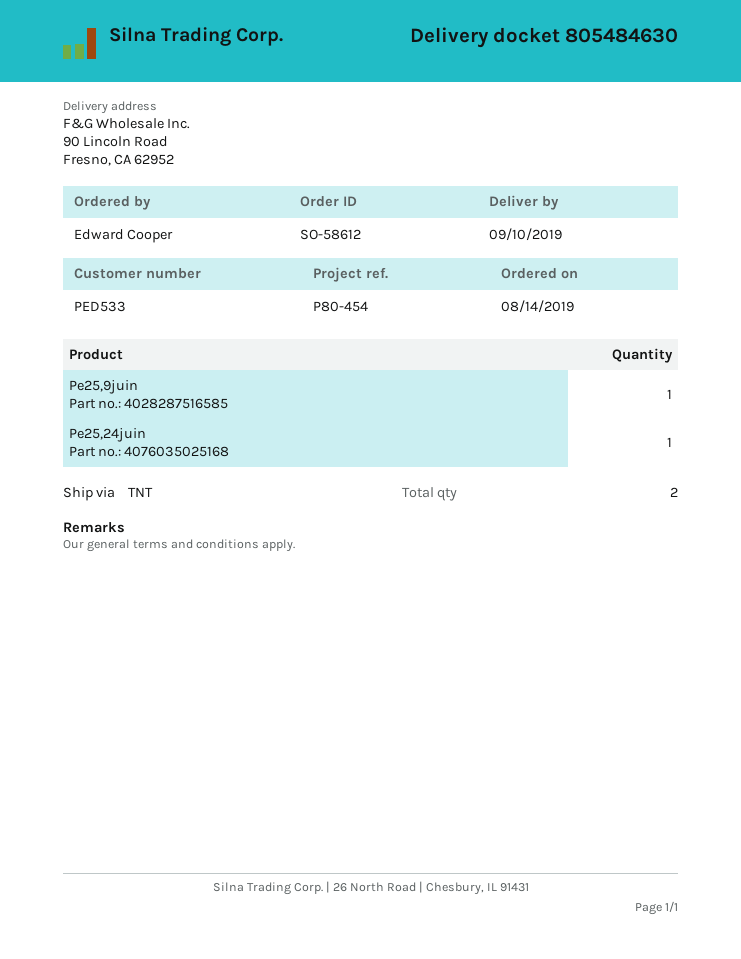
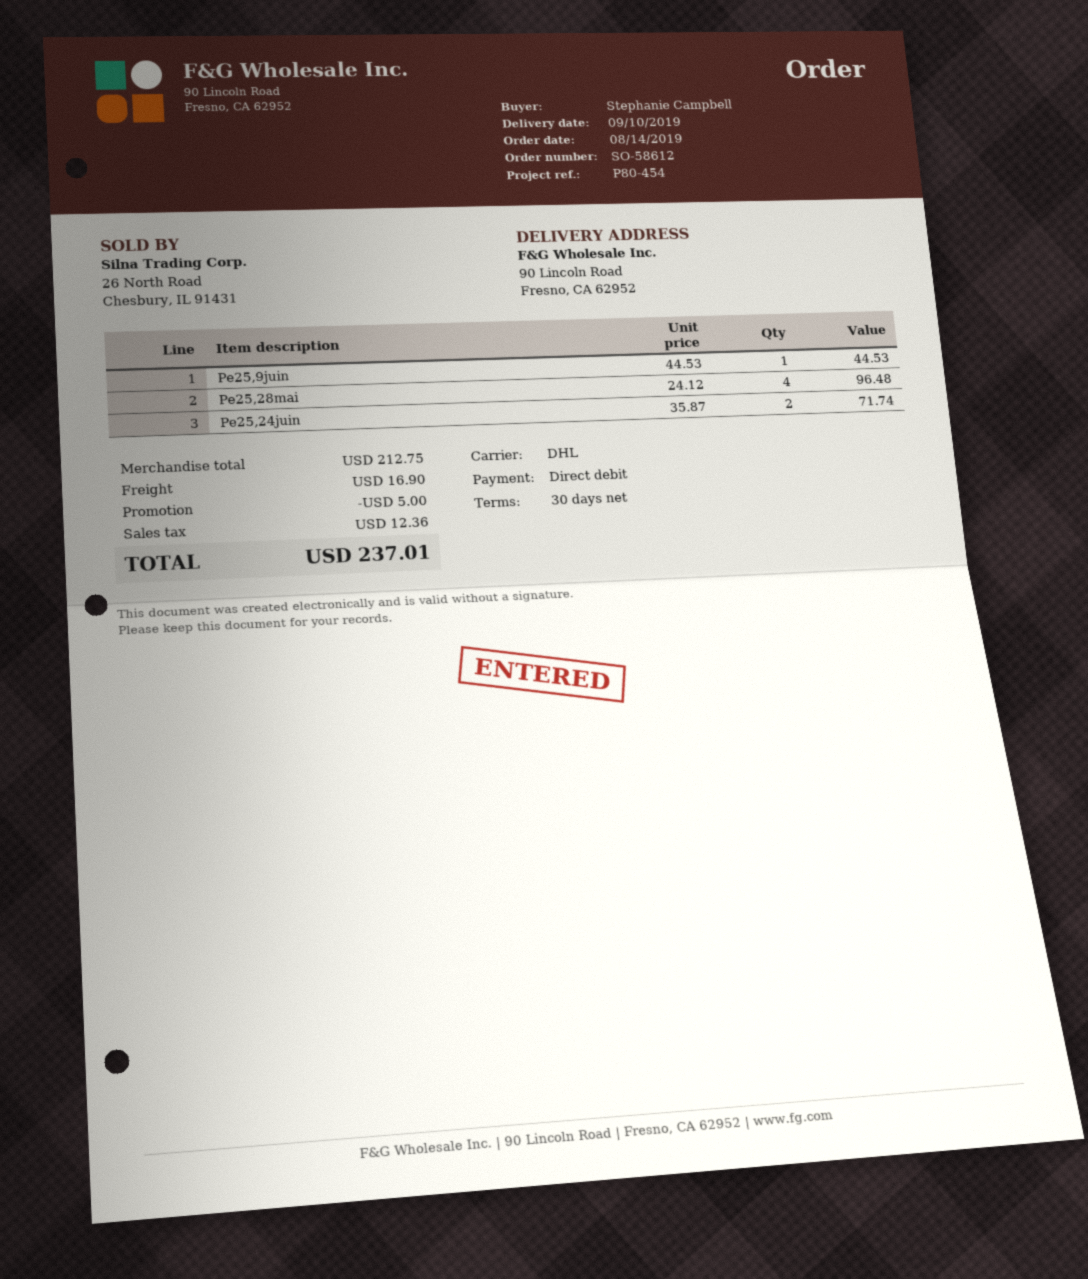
ordered by: Edward Cooper -> Stephanie Campbell
shipping method: TNT -> DHL
Pe25,24juin: 1 -> 2
Pe25,28mai: none -> 4

